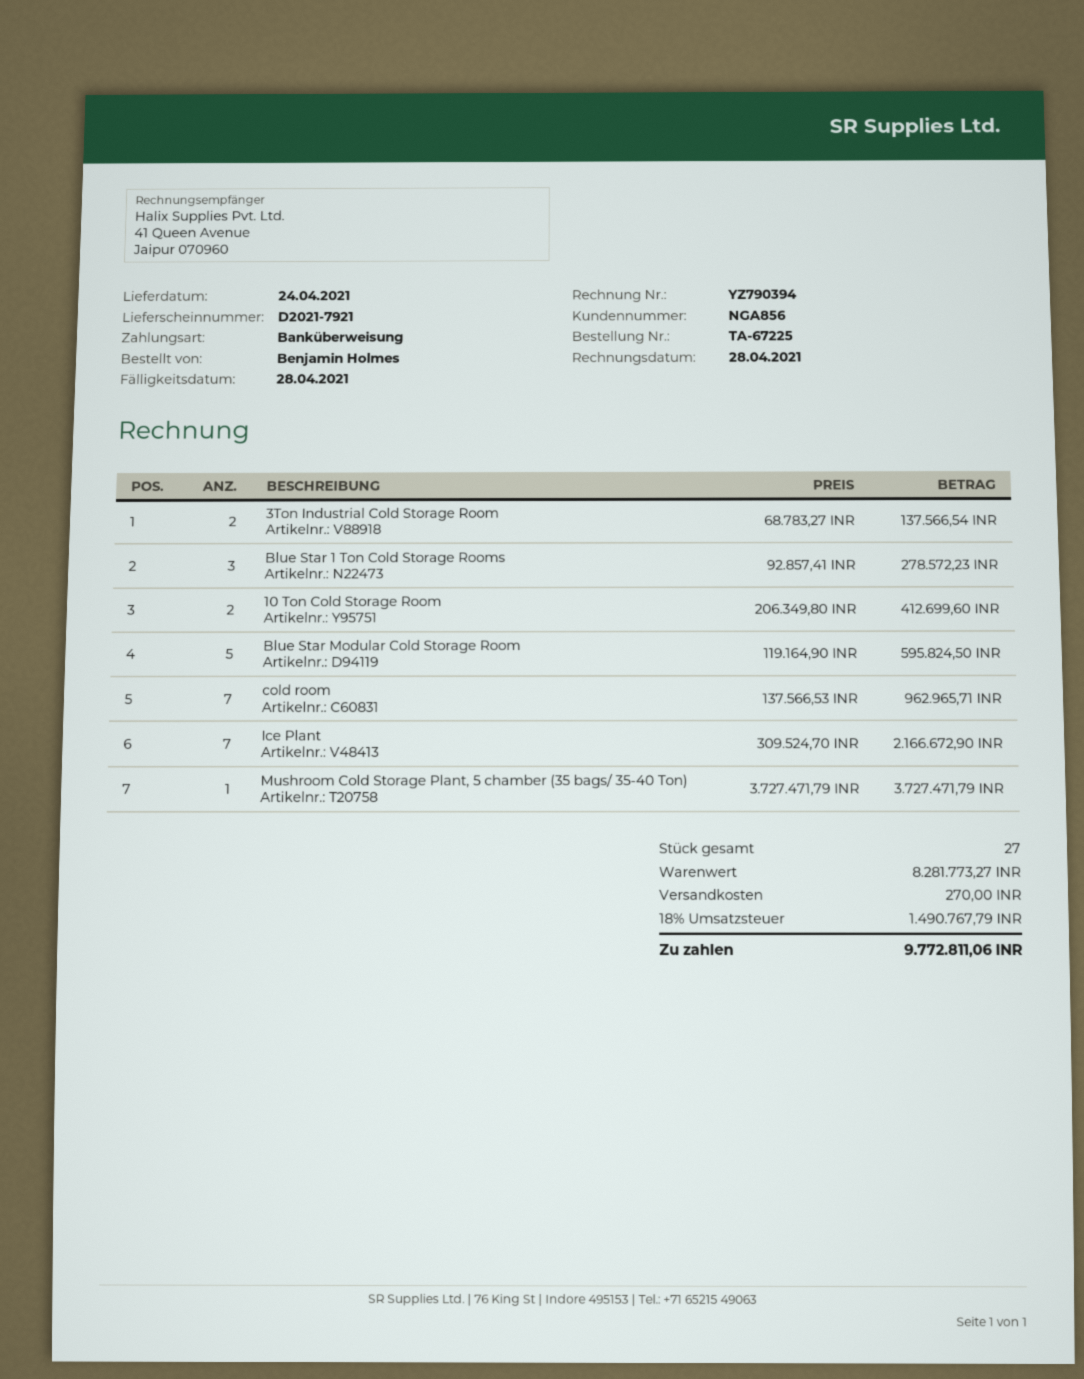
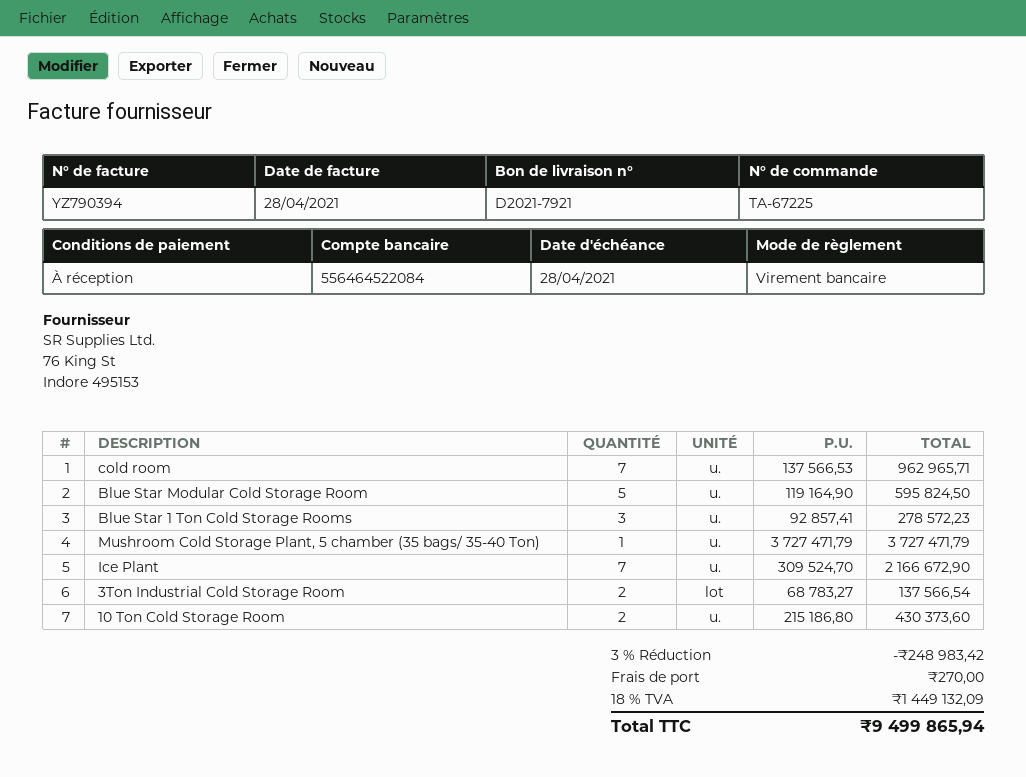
10 Ton Cold Storage Room: 2 x 206349.80 = 412699.60 -> 2 x 215186.80 = 430373.60
discount: none -> 3% = 248983.42
tax: 18% = 1490767.79 -> 18% = 1449132.09
total: 9772811.06 -> 9499865.94

